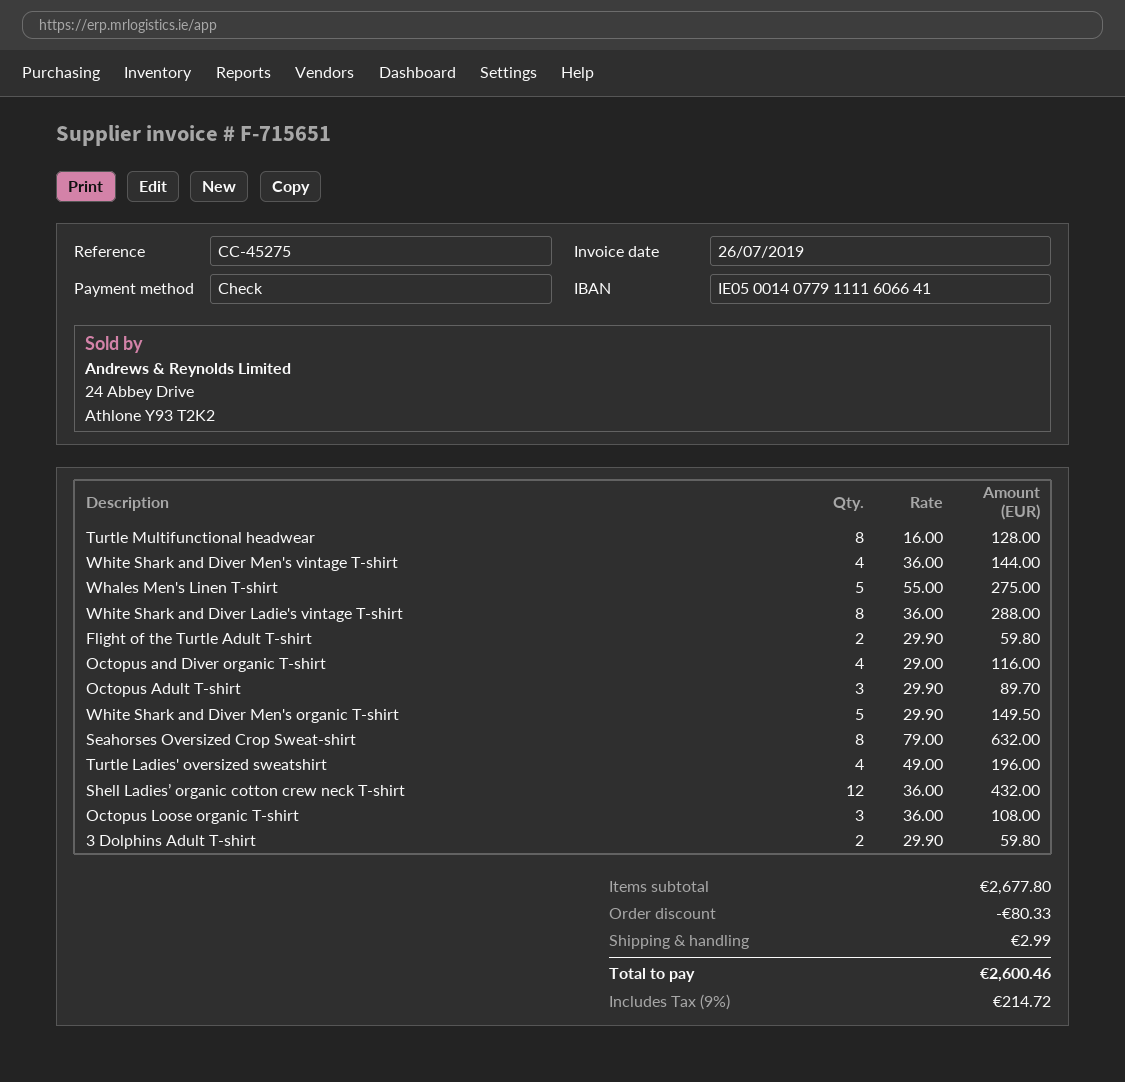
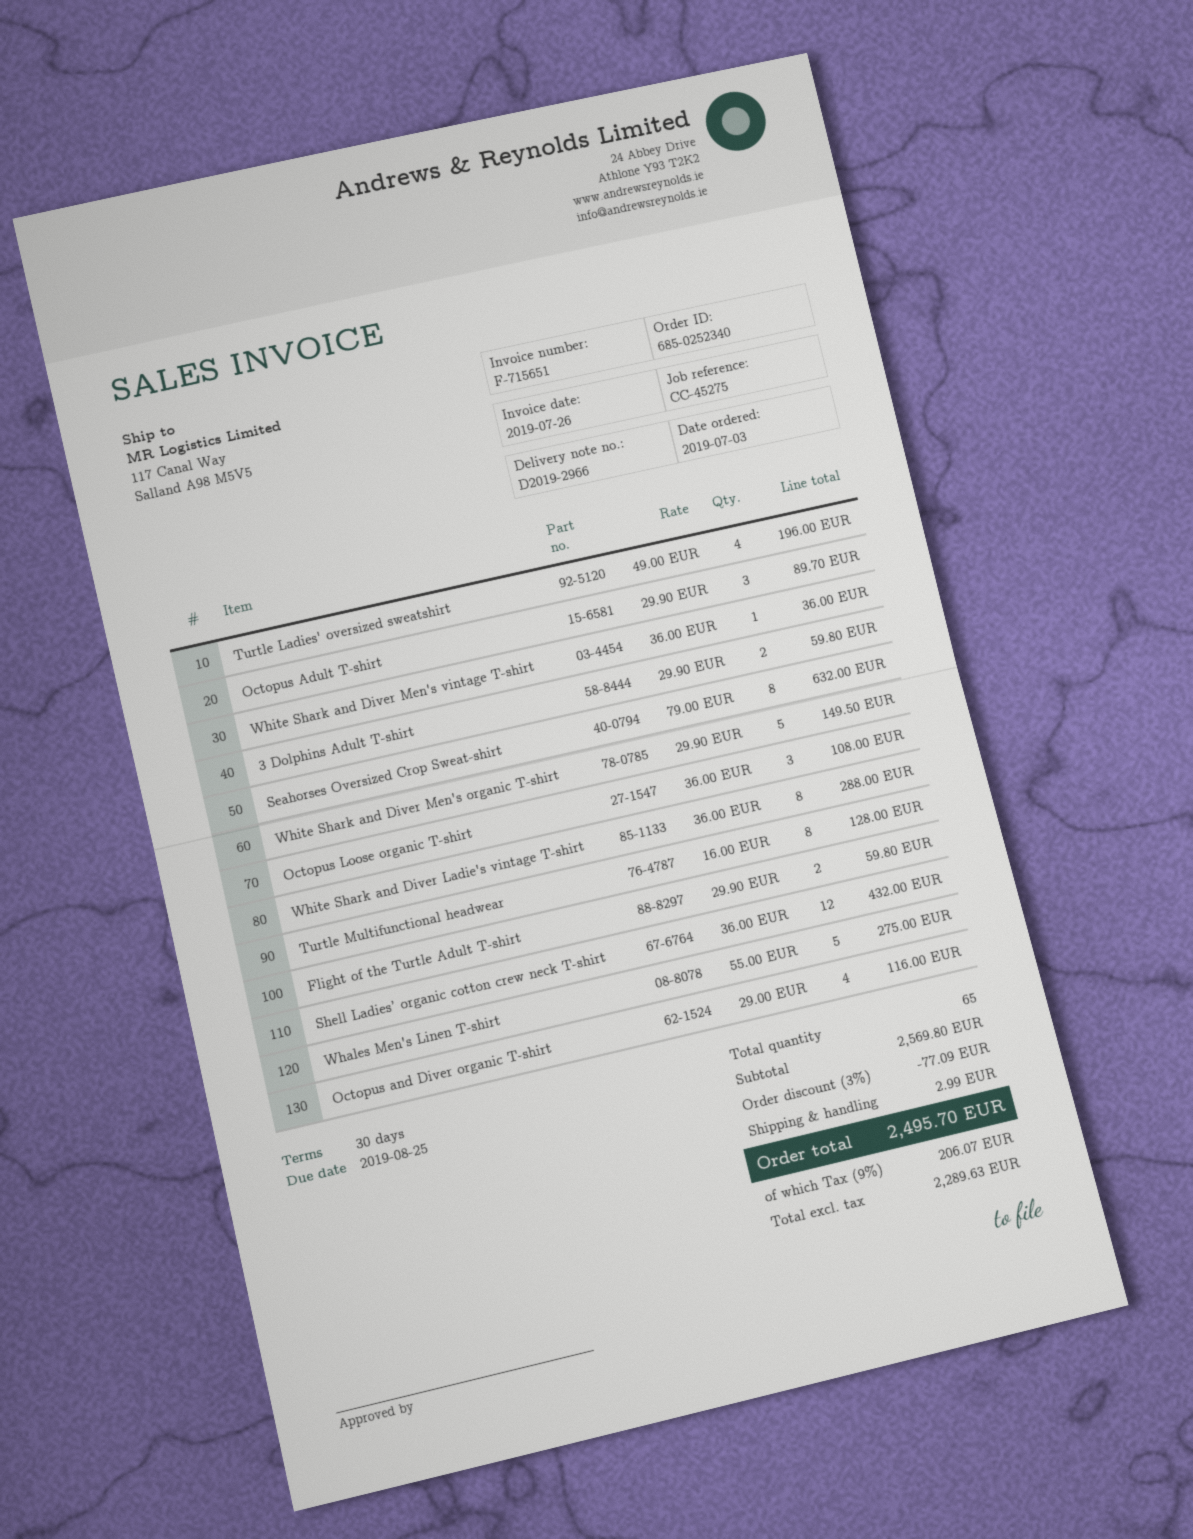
White Shark and Diver Men's vintage T-shirt: 4 x 36.00 = 144.00 -> 1 x 36.00 = 36.00
subtotal: 2677.80 -> 2569.80
discount: 80.33 -> 77.09
tax: 9% = 214.72 -> 9% = 206.07
total: 2600.46 -> 2495.70

